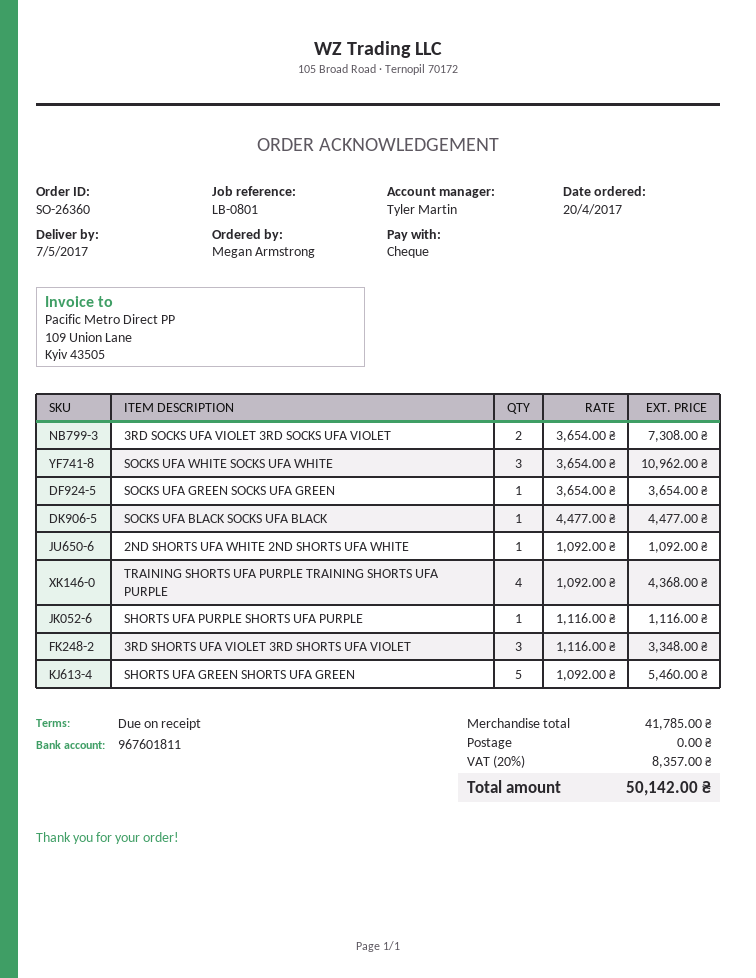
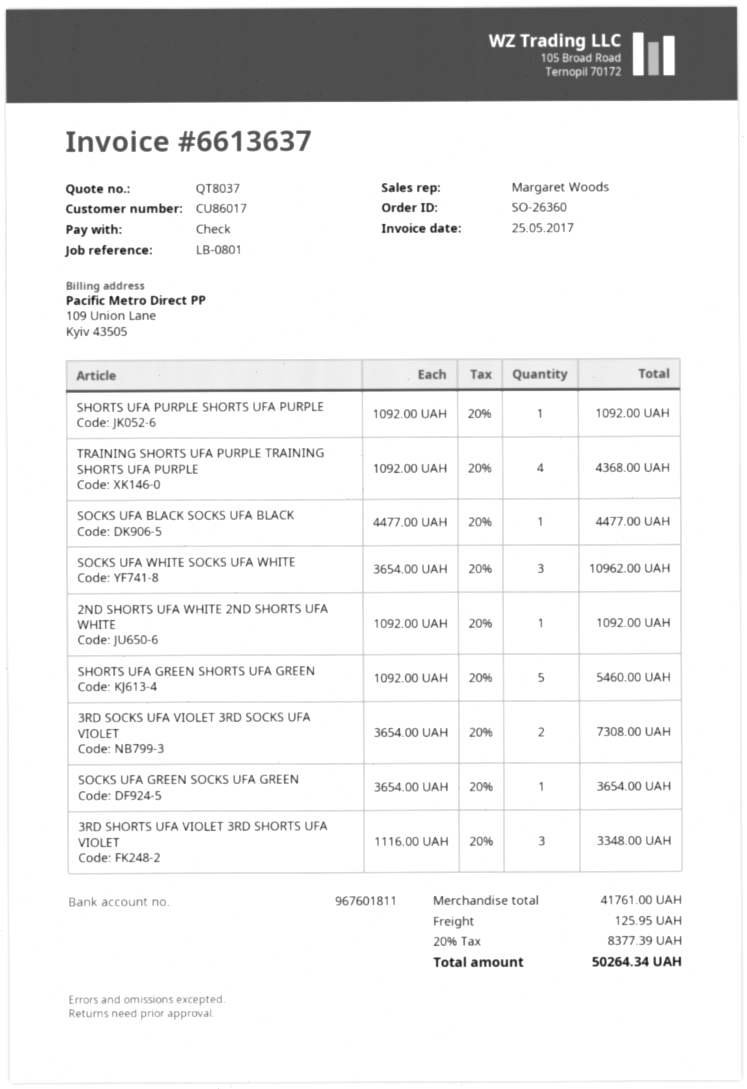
sales rep: Tyler Martin -> Margaret Woods
SHORTS UFA PURPLE SHORTS UFA PURPLE: 1 x 1116.00 = 1116.00 -> 1 x 1092.00 = 1092.00
subtotal: 41785.00 -> 41761.00
shipping: 0.00 -> 125.95
tax: 20% = 8357.00 -> 20% = 8377.39
total: 50142.00 -> 50264.34

